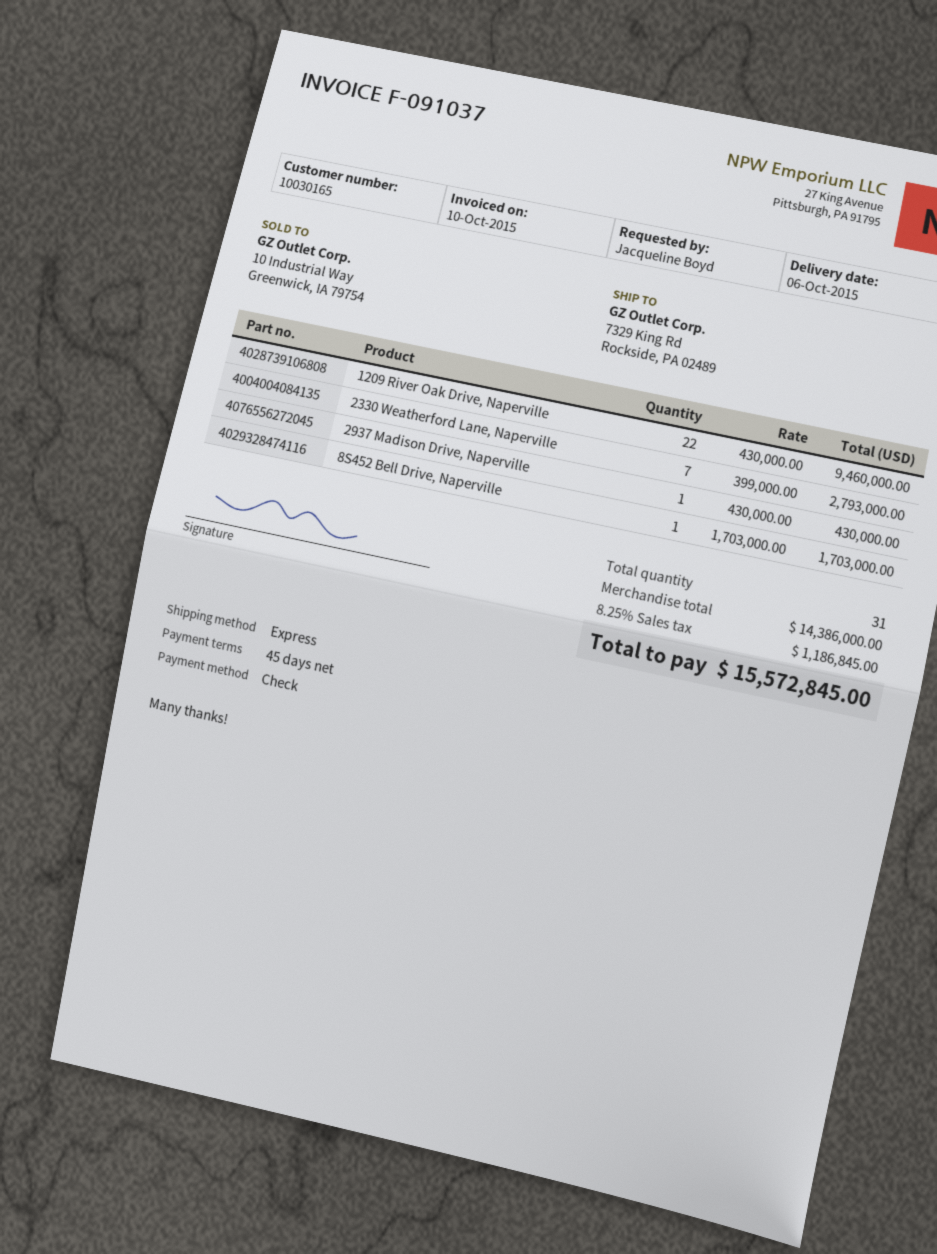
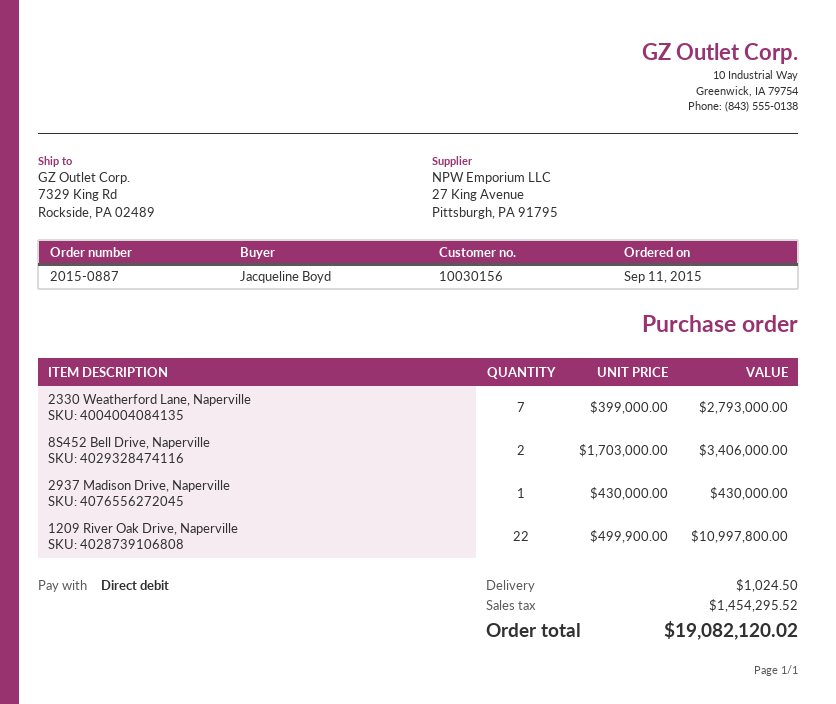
customer number: 10030165 -> 10030156
payment method: cheque -> direct debit
1209 River Oak Drive, Naperville: 22 x 430000.00 = 9460000.00 -> 22 x 499900.00 = 10997800.00
8S452 Bell Drive, Naperville: 1 x 1703000.00 = 1703000.00 -> 2 x 1703000.00 = 3406000.00
shipping: none -> 1024.50
tax: 1186845.00 -> 1454295.52
total: 15572845.00 -> 19082120.02

